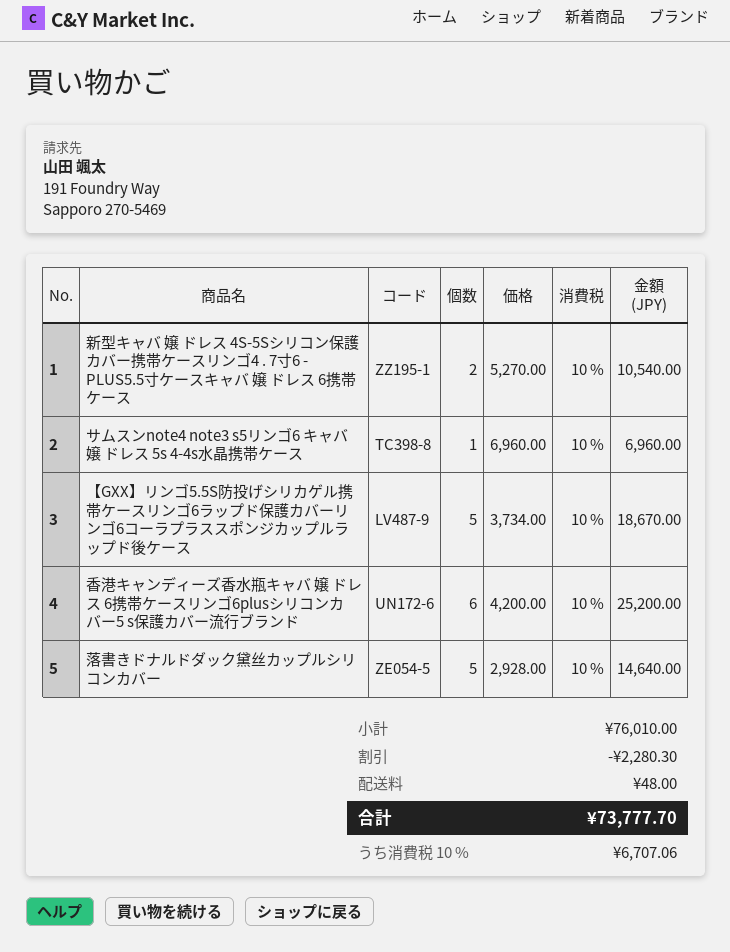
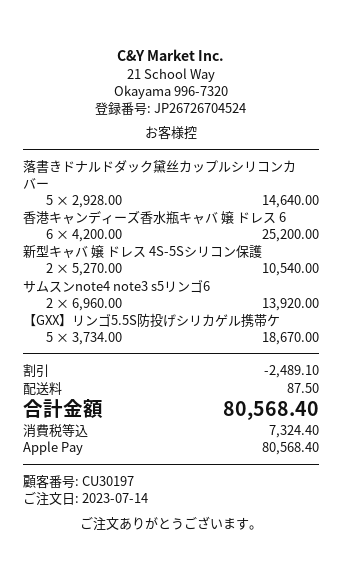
サムスンnote4 note3 s5リンゴ6 キャバ 嬢 ドレス 5s 4-4s水晶携帯ケース: 1 x 6960.00 = 6960.00 -> 2 x 6960.00 = 13920.00
discount: 2280.30 -> 2489.10
shipping: 48.00 -> 87.50
tax: 6707.06 -> 7324.40
total: 73777.70 -> 80568.40

